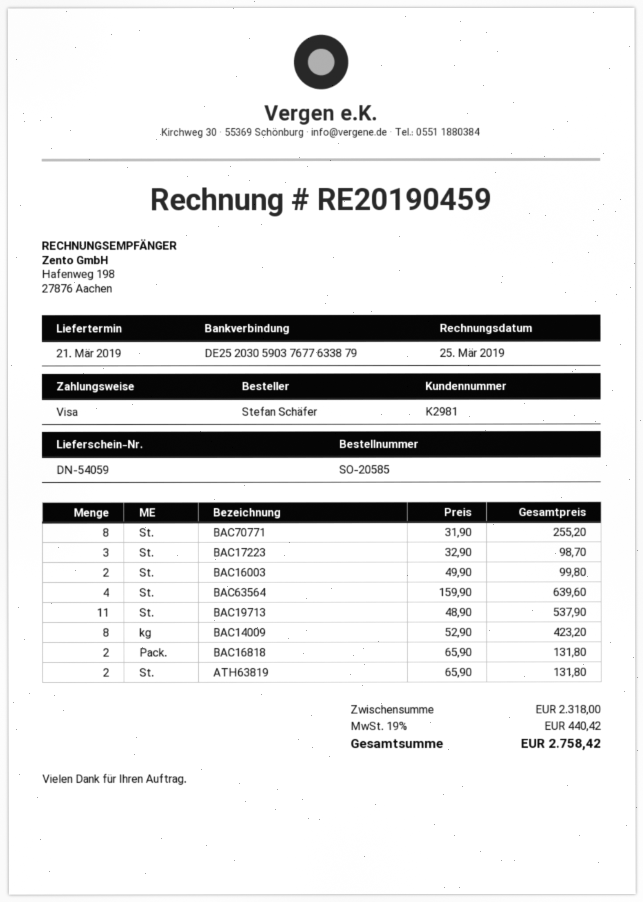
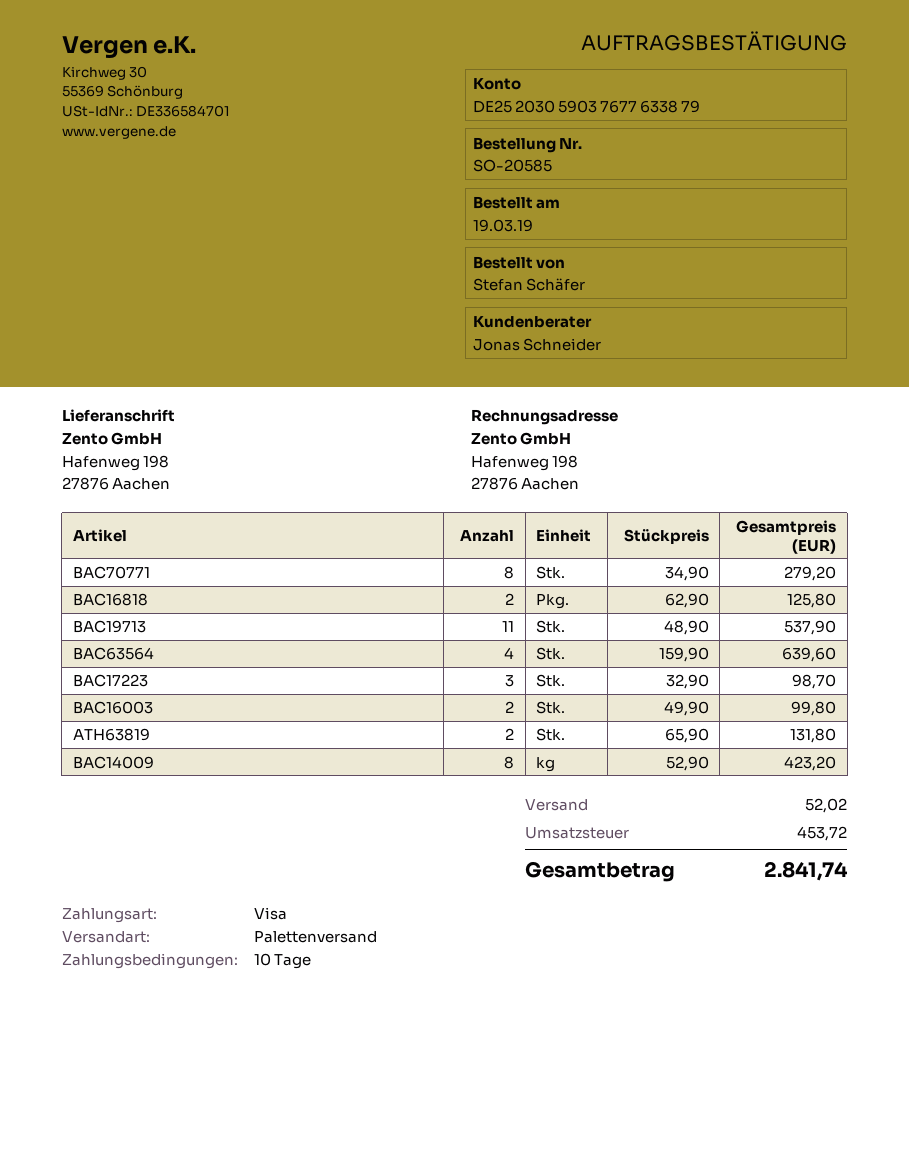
BAC70771: 8 x 31.90 = 255.20 -> 8 x 34.90 = 279.20
BAC16818: 2 x 65.90 = 131.80 -> 2 x 62.90 = 125.80
shipping: none -> 52.02
tax: 440.42 -> 453.72
total: 2758.42 -> 2841.74

